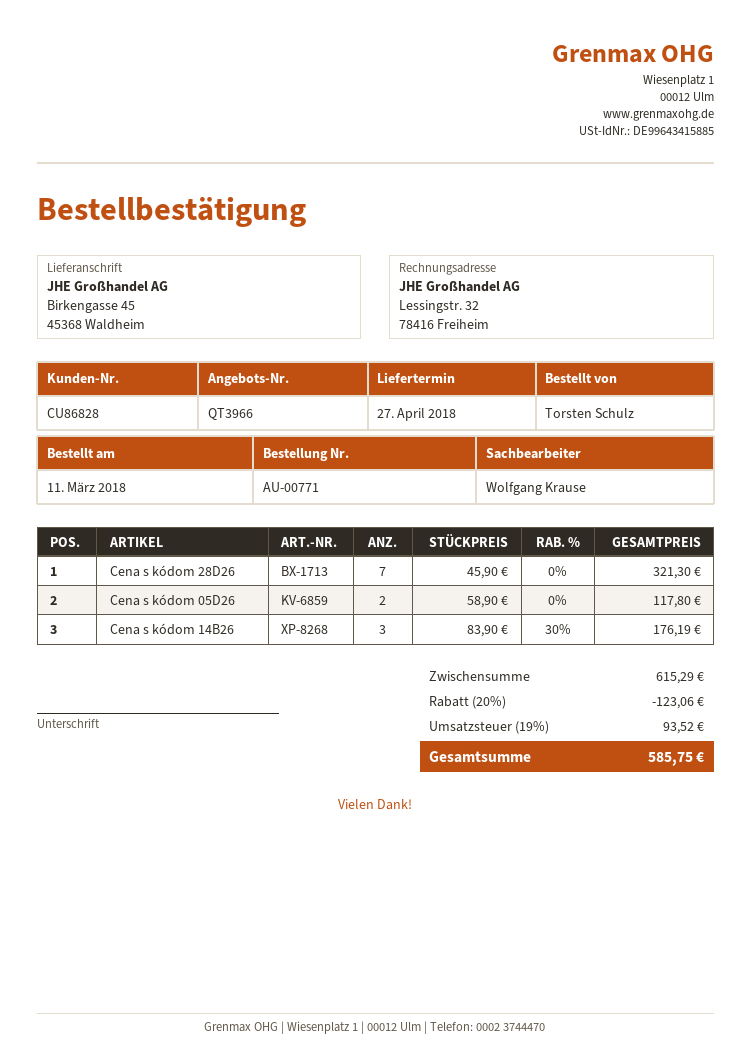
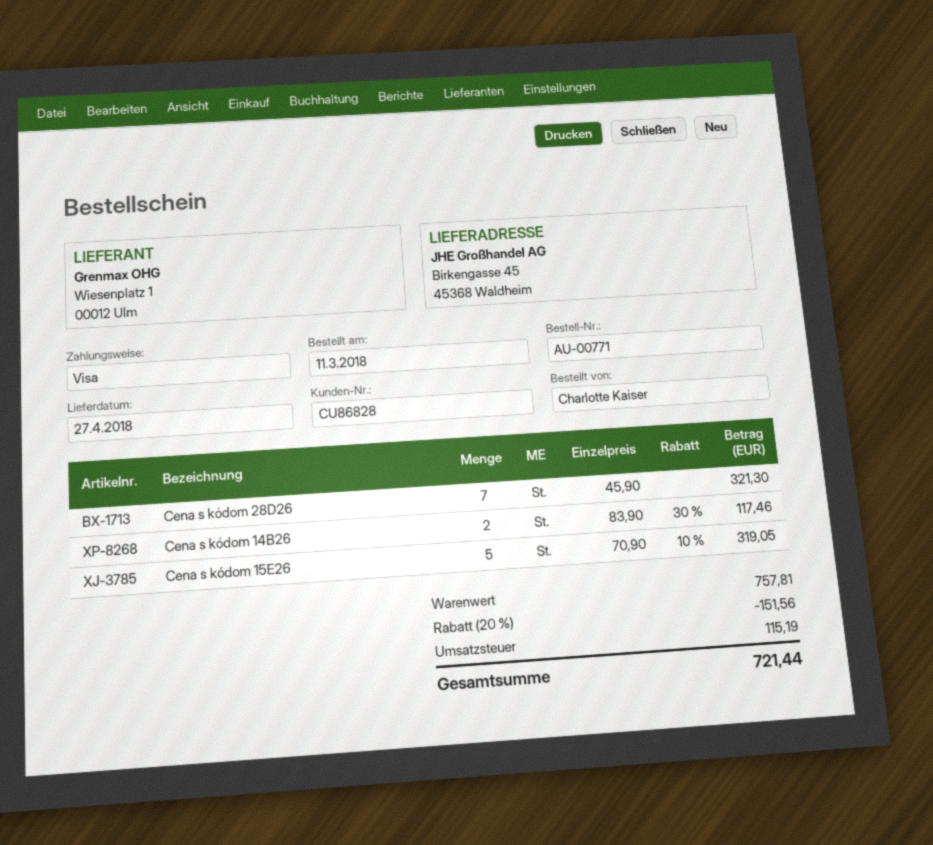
ordered by: Torsten Schulz -> Charlotte Kaiser
Cena s kódom 05D26: 2 x 58.90 = 117.80 -> none
Cena s kódom 14B26: 3 x 83.90 - 30% = 176.19 -> 2 x 83.90 - 30% = 117.46
Cena s kódom 15E26: none -> 5 x 70.90 - 10% = 319.05
subtotal: 615.29 -> 757.81
discount: 20% = 123.06 -> 20% = 151.56
tax: 93.52 -> 115.19
total: 585.75 -> 721.44

